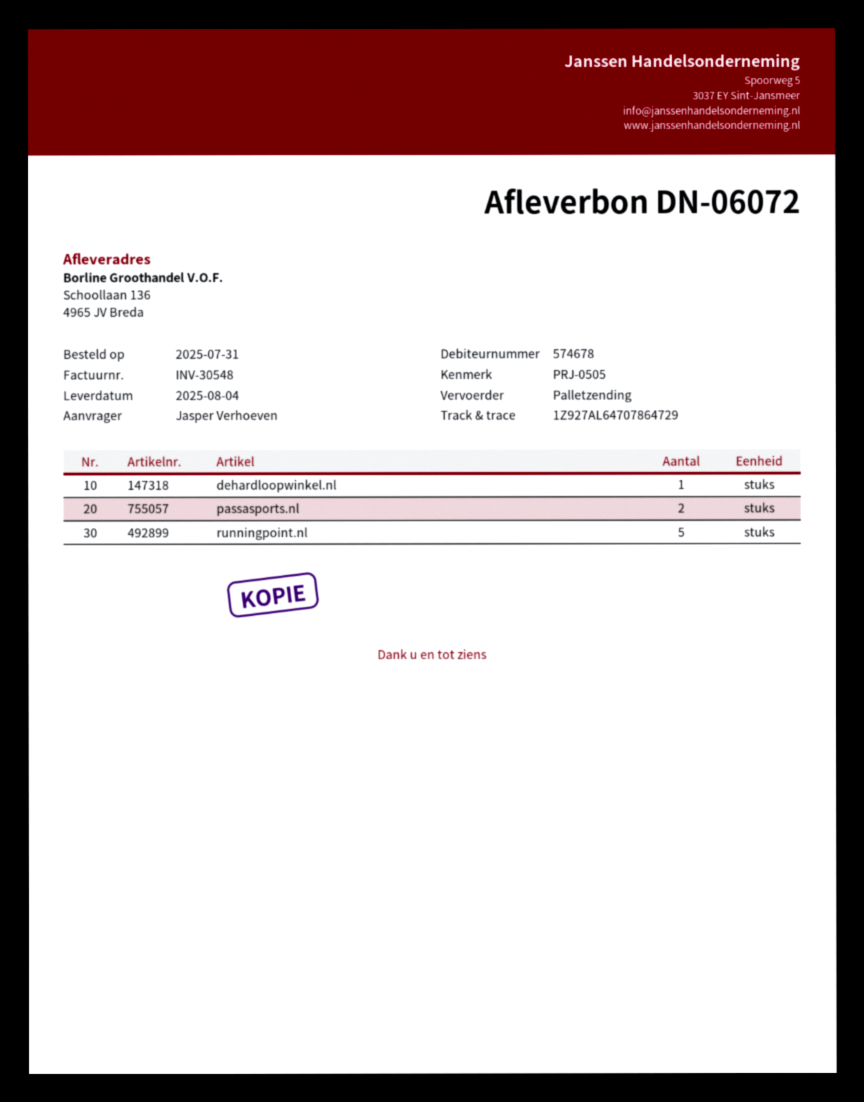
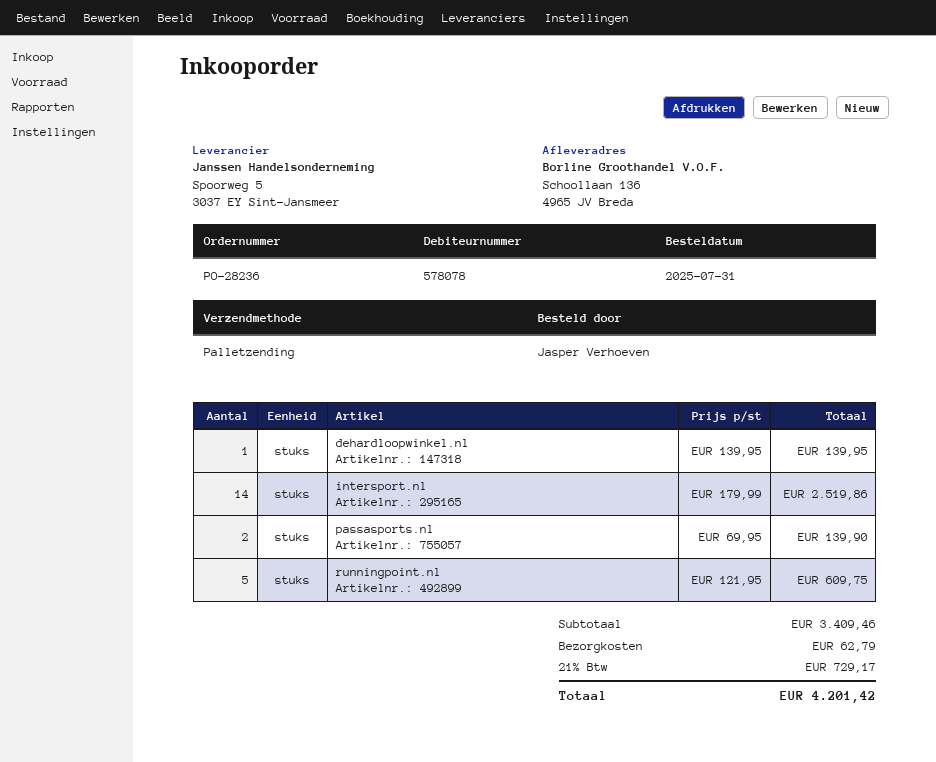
customer number: 574678 -> 578078
intersport.nl: none -> 14

